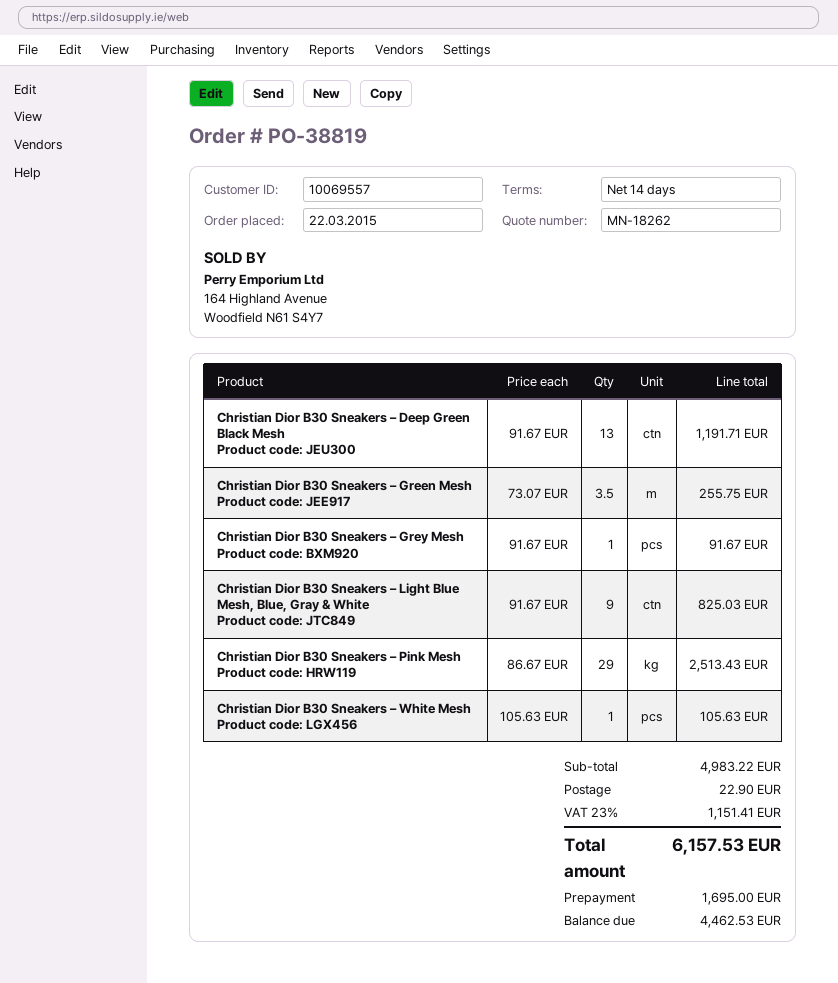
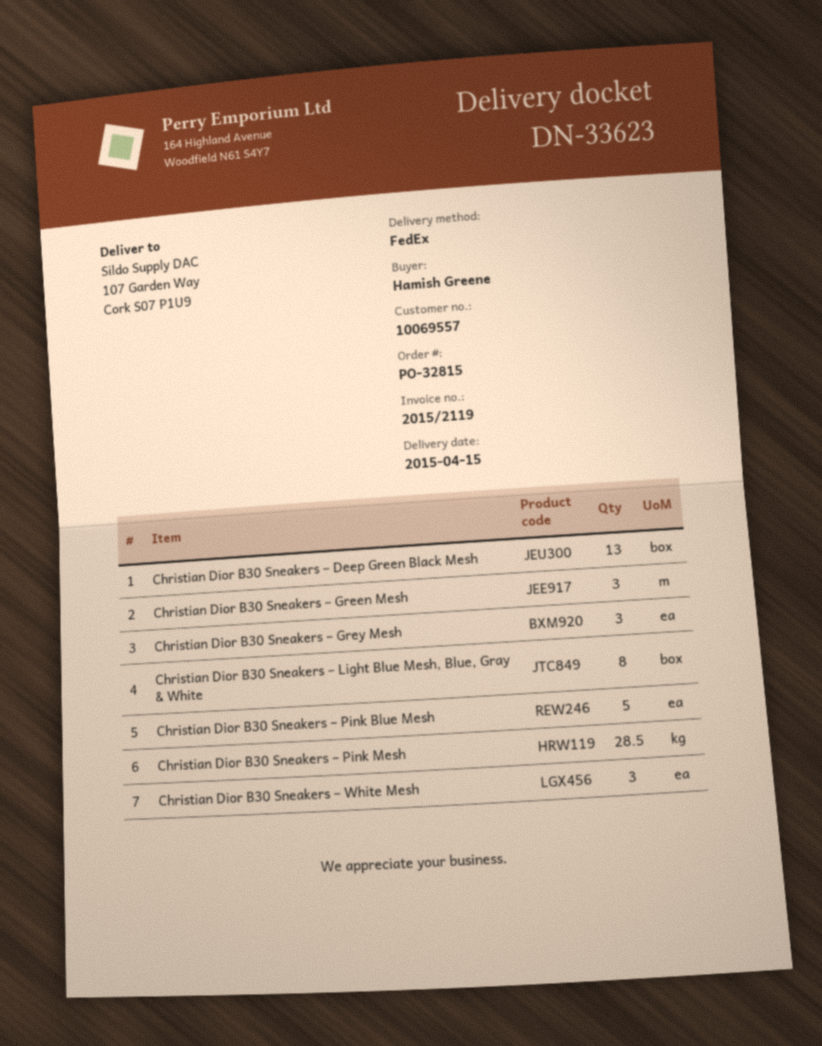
order number: PO-38819 -> PO-32815
Christian Dior B30 Sneakers – Green Mesh: 3.5 -> 3
Christian Dior B30 Sneakers – Grey Mesh: 1 -> 3
Christian Dior B30 Sneakers – Light Blue Mesh, Blue, Gray & White: 9 -> 8
Christian Dior B30 Sneakers – Pink Mesh: 29 -> 28.5
Christian Dior B30 Sneakers – White Mesh: 1 -> 3
Christian Dior B30 Sneakers – Pink Blue Mesh: none -> 5

